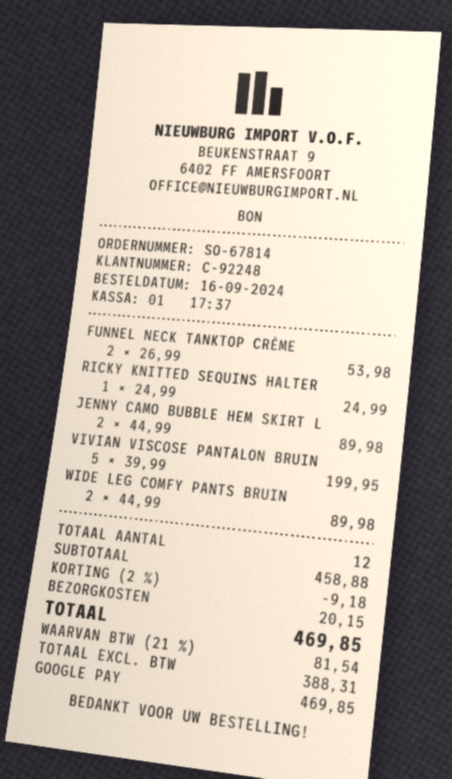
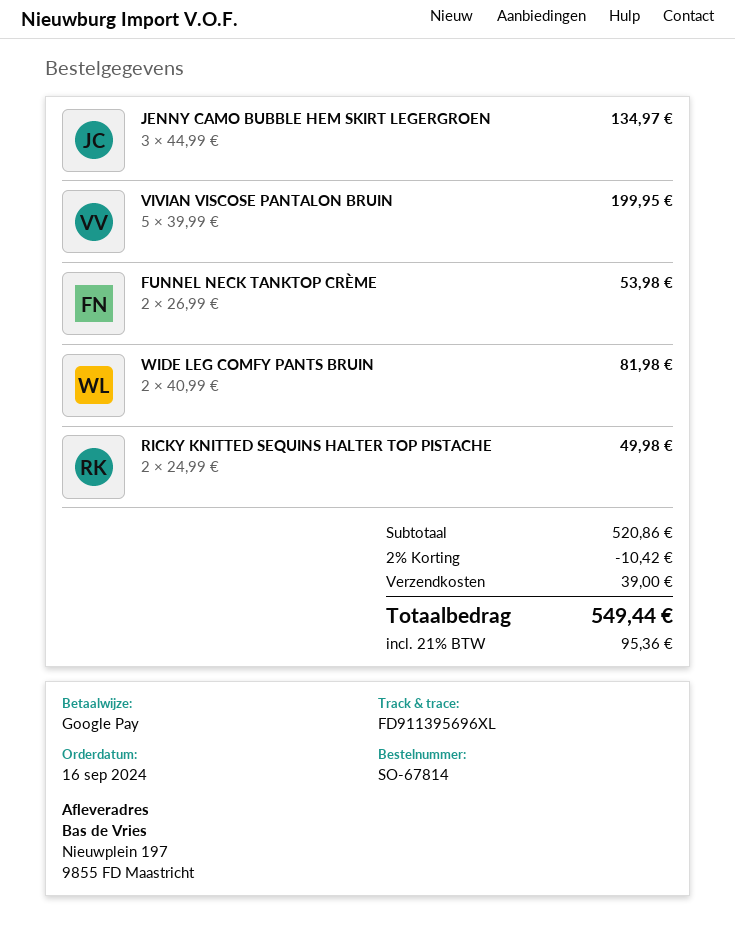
RICKY KNITTED SEQUINS HALTER: 1 x 24.99 = 24.99 -> 2 x 24.99 = 49.98
JENNY CAMO BUBBLE HEM SKIRT L: 2 x 44.99 = 89.98 -> 3 x 44.99 = 134.97
WIDE LEG COMFY PANTS BRUIN: 2 x 44.99 = 89.98 -> 2 x 40.99 = 81.98
subtotal: 458.88 -> 520.86
discount: 2% = 9.18 -> 2% = 10.42
shipping: 20.15 -> 39.00
tax: 21% = 81.54 -> 21% = 95.36
total: 469.85 -> 549.44

